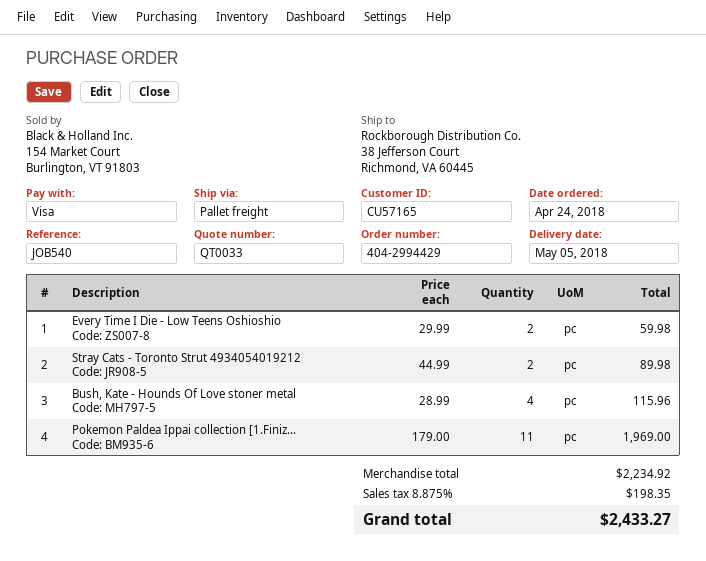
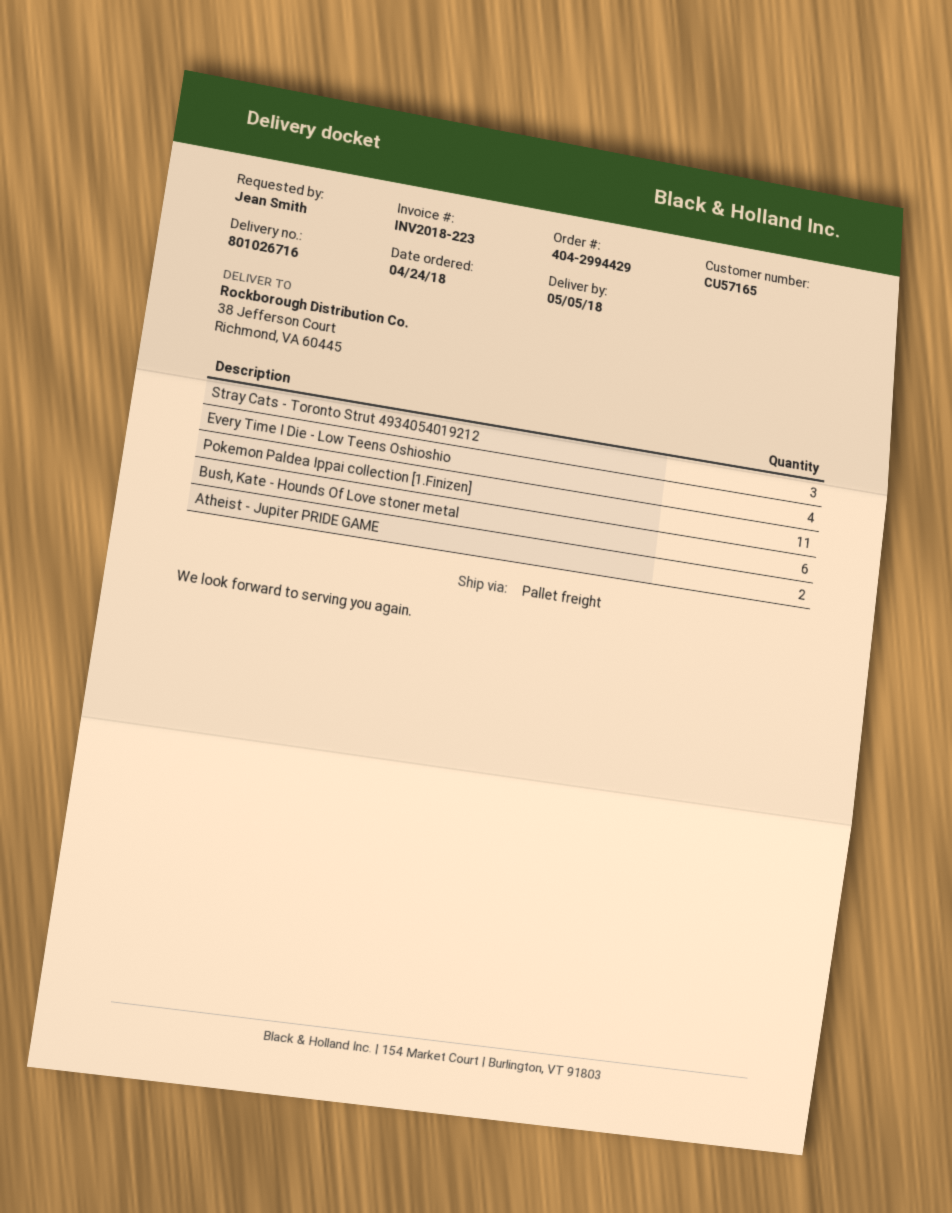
Every Time I Die - Low Teens Oshioshio: 2 -> 4
Stray Cats - Toronto Strut 4934054019212: 2 -> 3
Bush, Kate - Hounds Of Love stoner metal: 4 -> 6
Atheist - Jupiter PRIDE GAME: none -> 2

